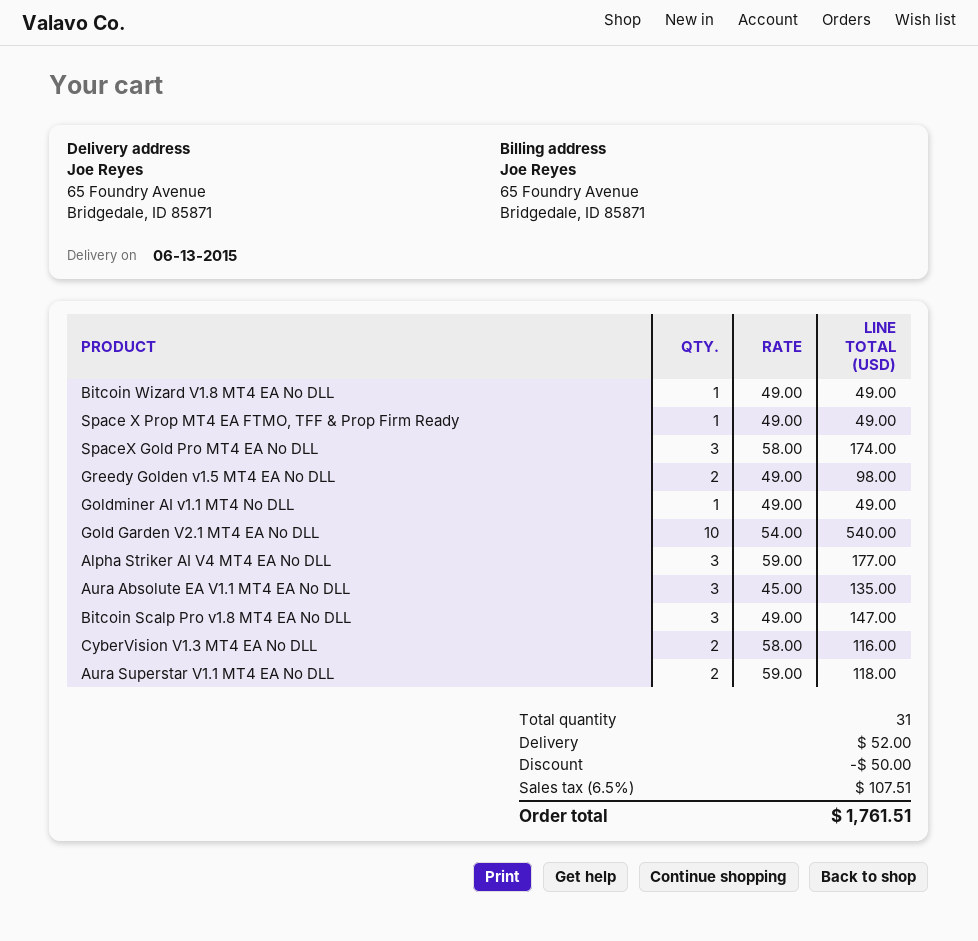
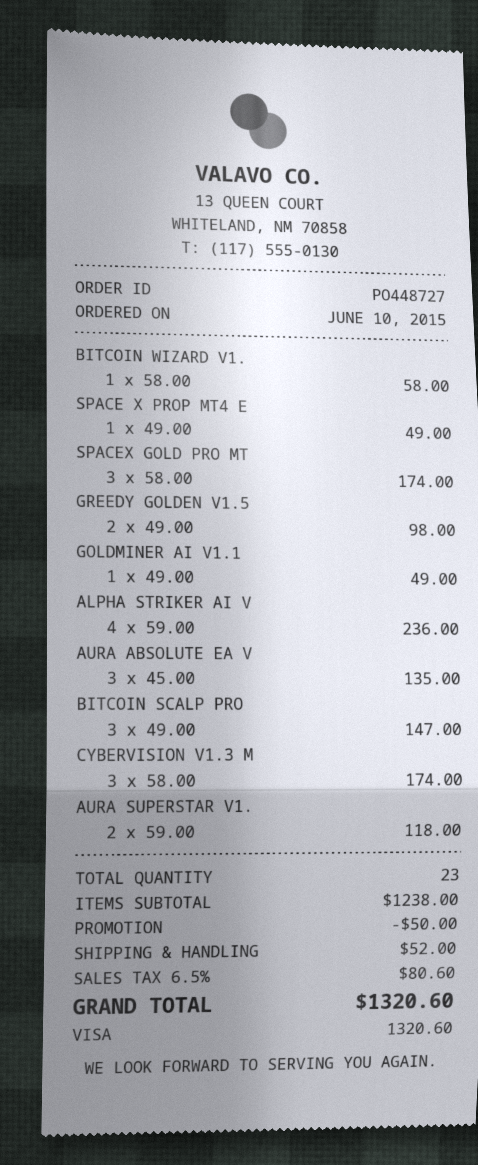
Bitcoin Wizard V1.8 MT4 EA No DLL: 1 x 49.00 = 49.00 -> 1 x 58.00 = 58.00
Gold Garden V2.1 MT4 EA No DLL: 10 x 54.00 = 540.00 -> none
Alpha Striker AI V4 MT4 EA No DLL: 3 x 59.00 = 177.00 -> 4 x 59.00 = 236.00
CyberVision V1.3 MT4 EA No DLL: 2 x 58.00 = 116.00 -> 3 x 58.00 = 174.00
total quantity: 31 -> 23
tax: 6.5% = 107.51 -> 6.5% = 80.60
total: 1761.51 -> 1320.60

